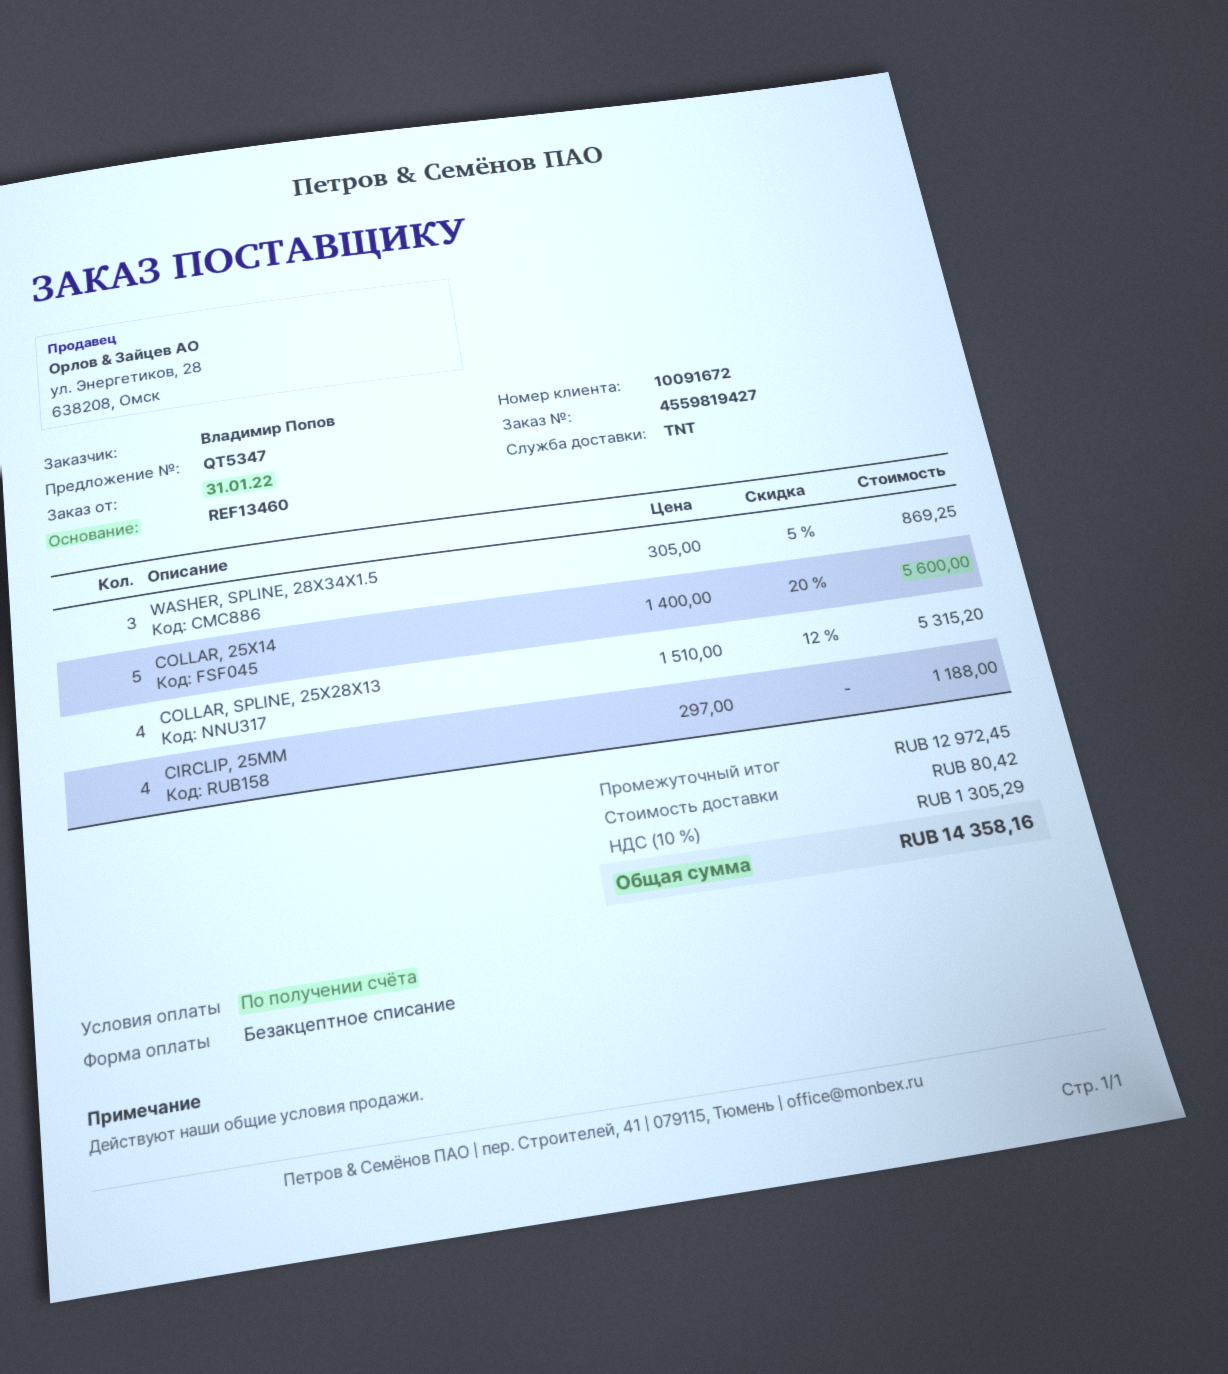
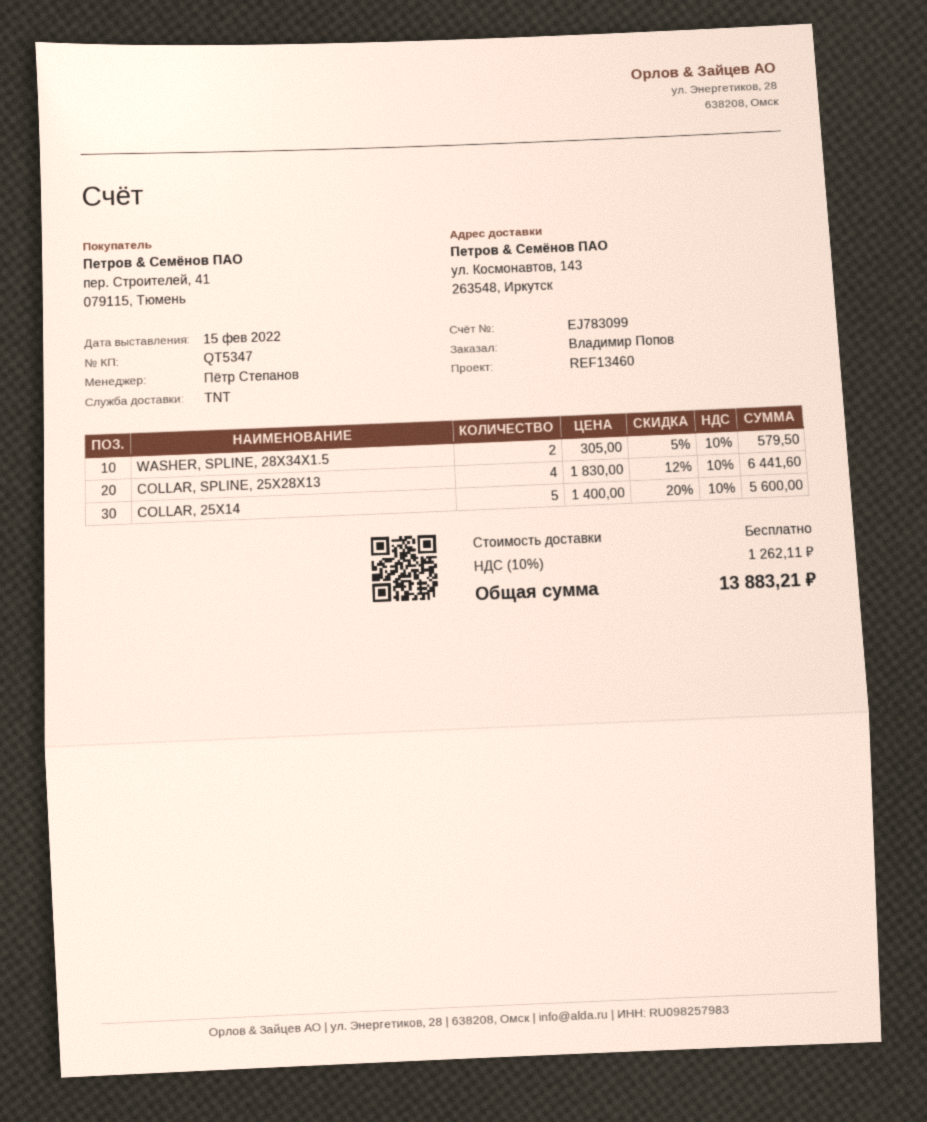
WASHER, SPLINE, 28X34X1.5: 3 x 305.00 - 5% = 869.25 -> 2 x 305.00 - 5% = 579.50
COLLAR, SPLINE, 25X28X13: 4 x 1510.00 - 12% = 5315.20 -> 4 x 1830.00 - 12% = 6441.60
CIRCLIP, 25MM: 4 x 297.00 = 1188.00 -> none
shipping: 80.42 -> 0.00
tax: 10% = 1305.29 -> 10% = 1262.11
total: 14358.16 -> 13883.21

